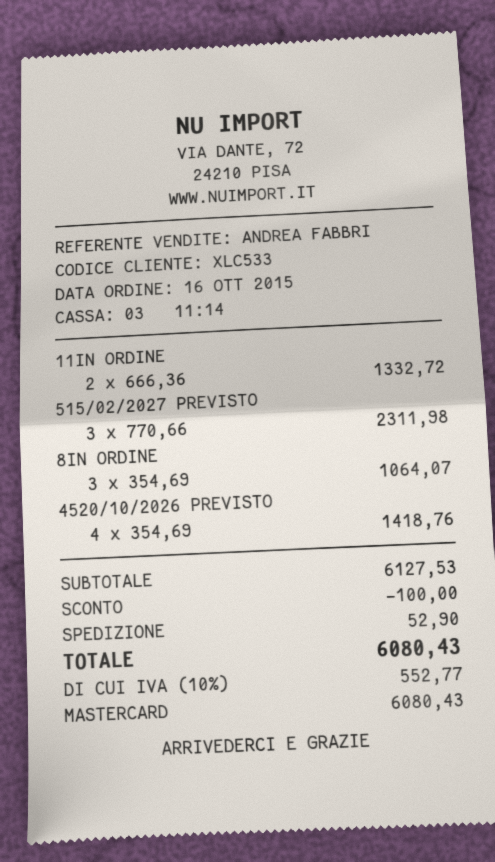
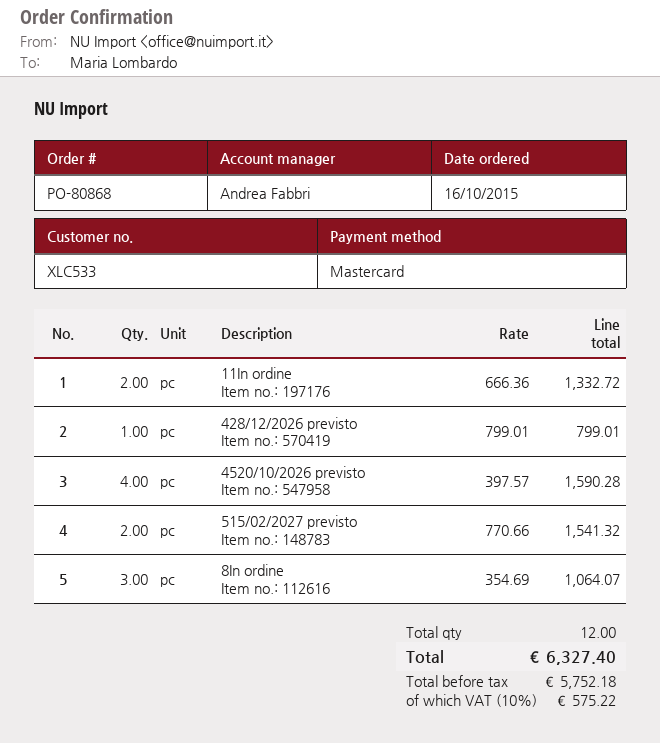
515/02/2027 PREVISTO: 3 x 770.66 = 2311.98 -> 2 x 770.66 = 1541.32
4520/10/2026 PREVISTO: 4 x 354.69 = 1418.76 -> 4 x 397.57 = 1590.28
428/12/2026 previsto: none -> 1 x 799.01 = 799.01
discount: 100.00 -> none
shipping: 52.90 -> none
tax: 10% = 552.77 -> 10% = 575.22
total: 6080.43 -> 6327.40

